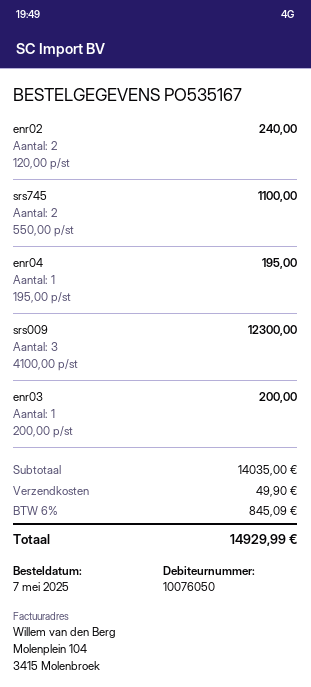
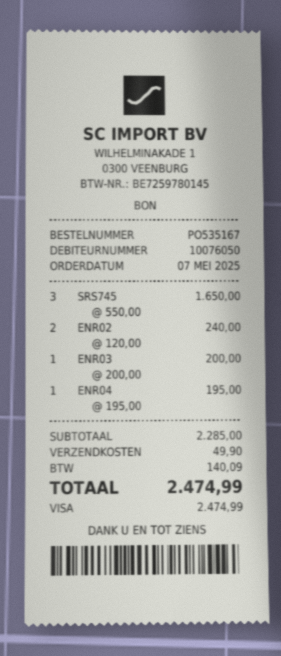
srs745: 2 x 550.00 = 1100.00 -> 3 x 550.00 = 1650.00
srs009: 3 x 4100.00 = 12300.00 -> none
subtotal: 14035.00 -> 2285.00
tax: 845.09 -> 140.09
total: 14929.99 -> 2474.99

